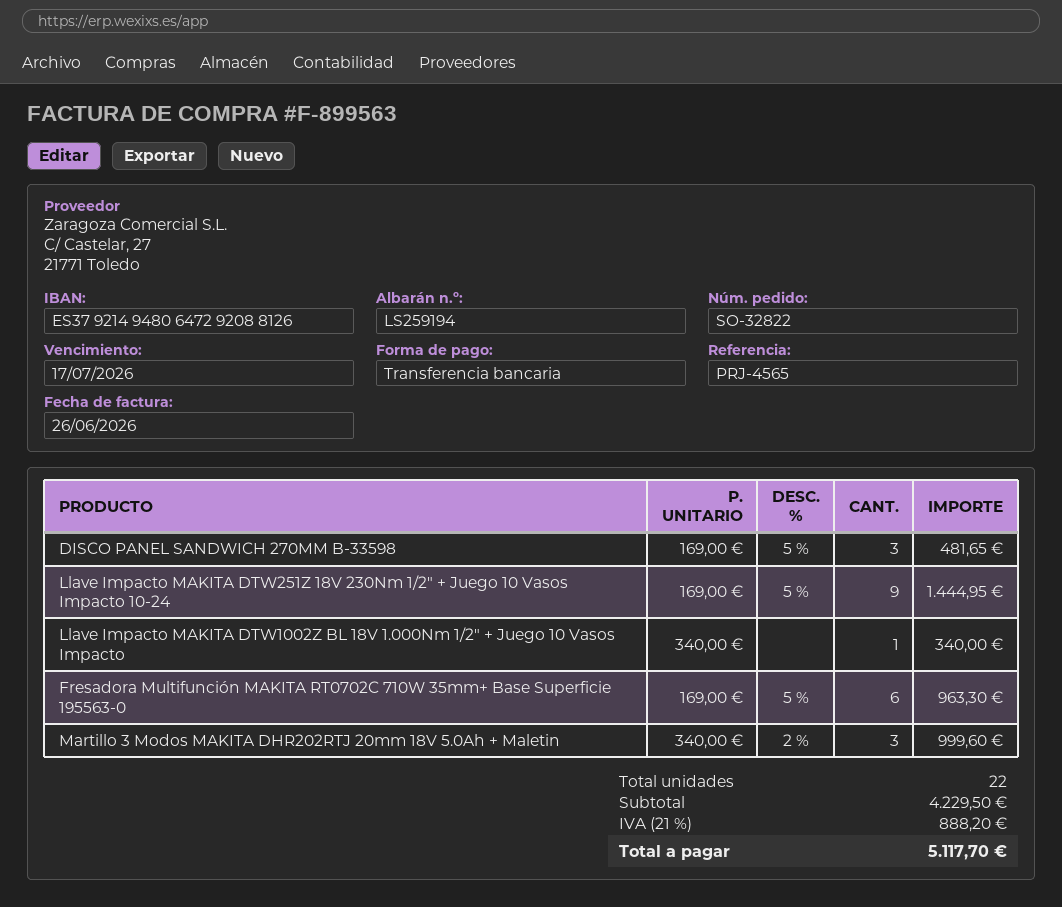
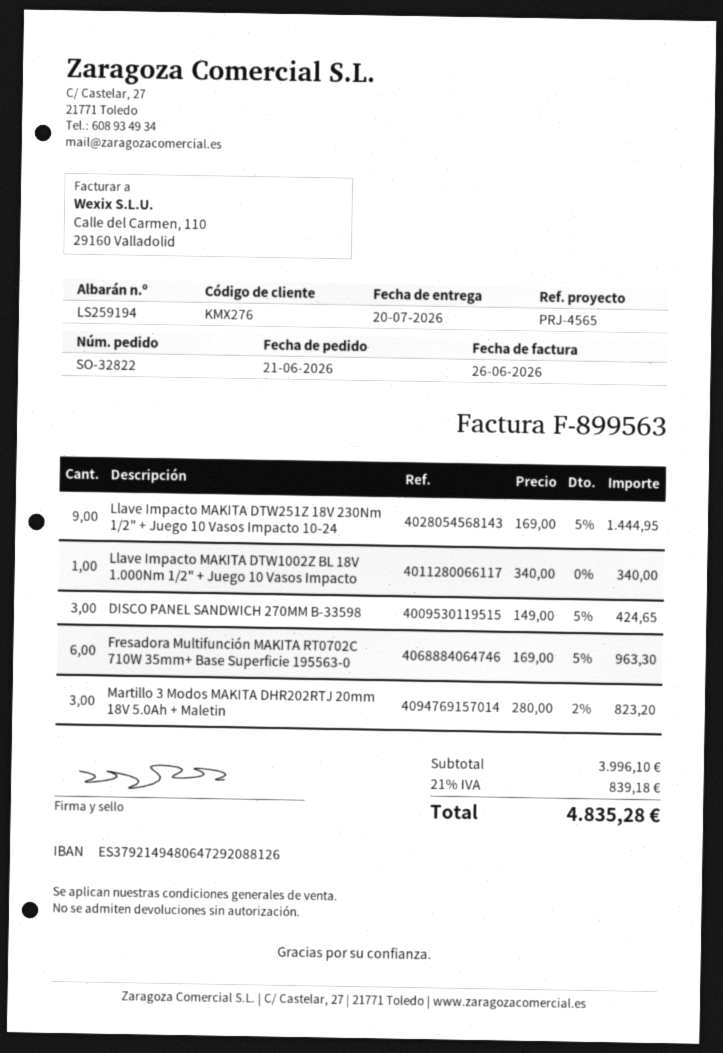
DISCO PANEL SANDWICH 270MM B-33598: 3 x 169.00 - 5% = 481.65 -> 3 x 149.00 - 5% = 424.65
Martillo 3 Modos MAKITA DHR202RTJ 20mm 18V 5.0Ah + Maletin: 3 x 340.00 - 2% = 999.60 -> 3 x 280.00 - 2% = 823.20
subtotal: 4229.50 -> 3996.10
tax: 21% = 888.20 -> 21% = 839.18
total: 5117.70 -> 4835.28

